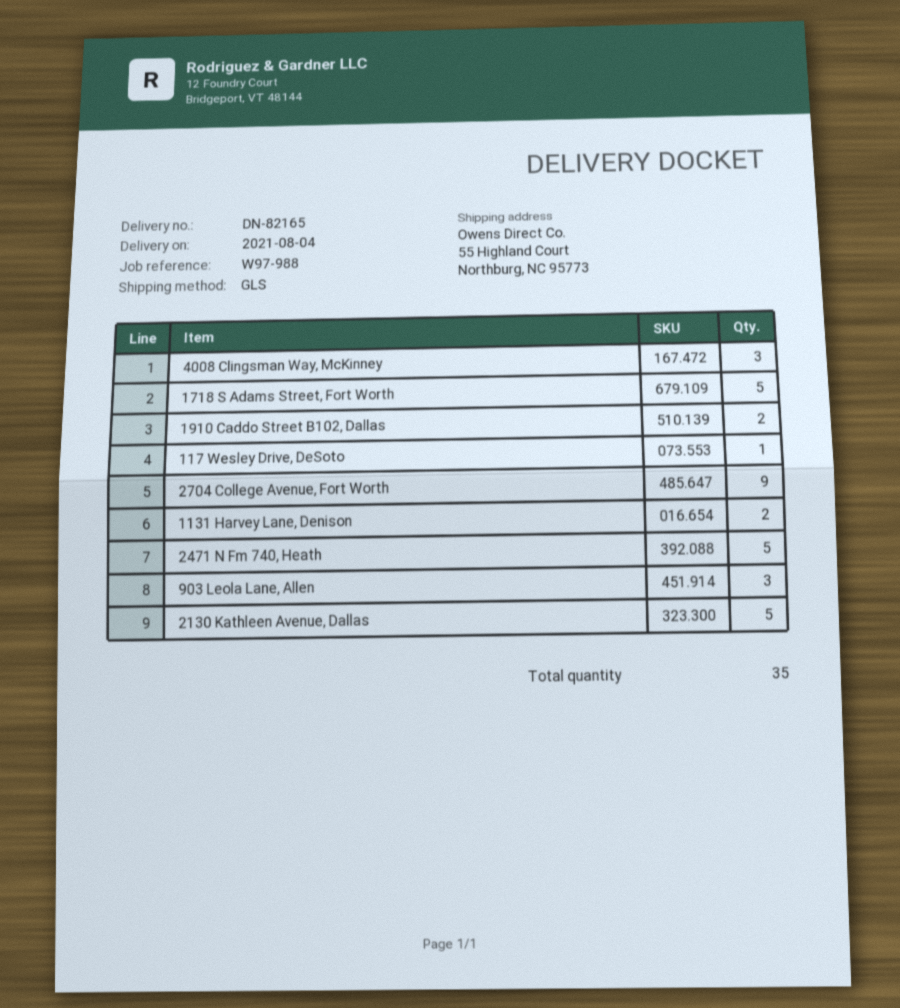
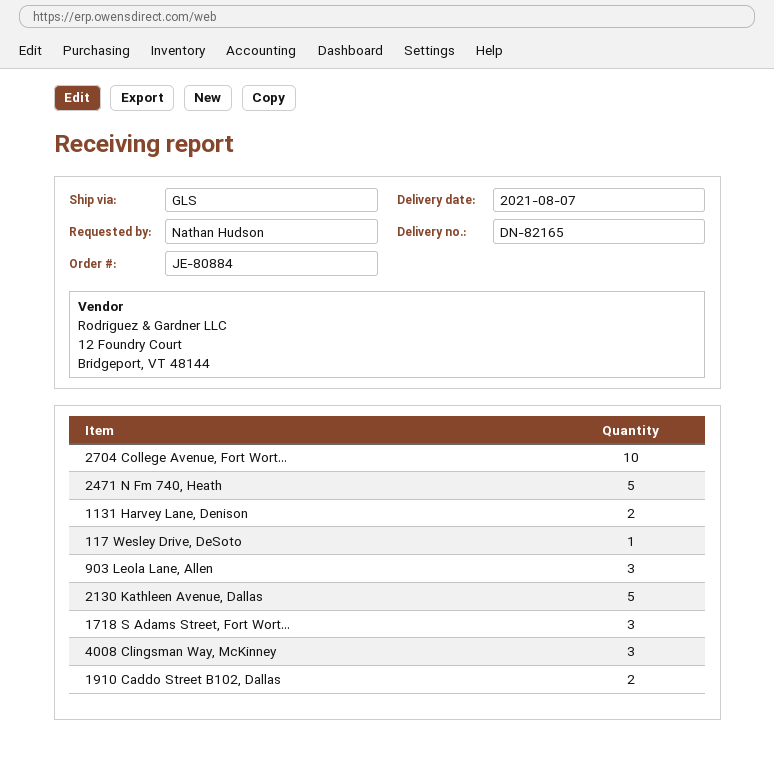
delivery date: 2021-08-04 -> 2021-08-07
1718 S Adams Street, Fort Worth: 5 -> 3
2704 College Avenue, Fort Worth: 9 -> 10

